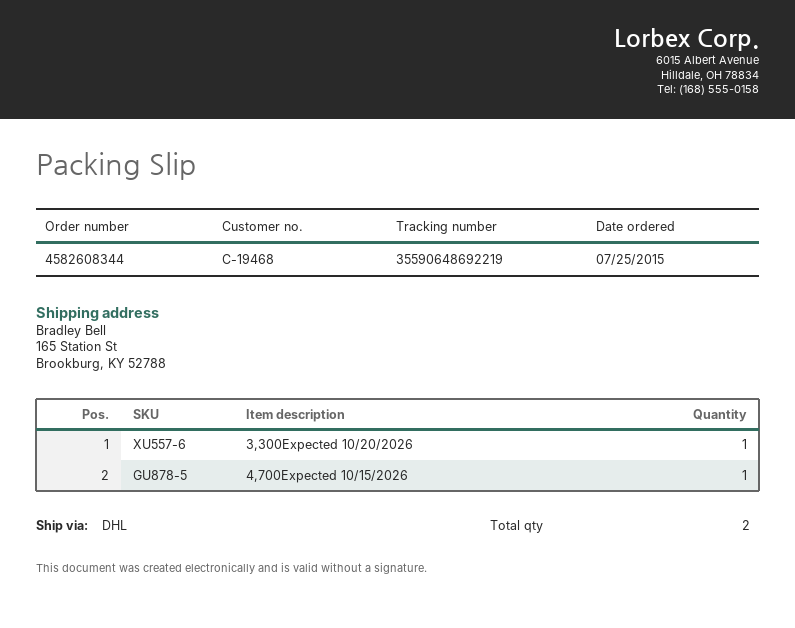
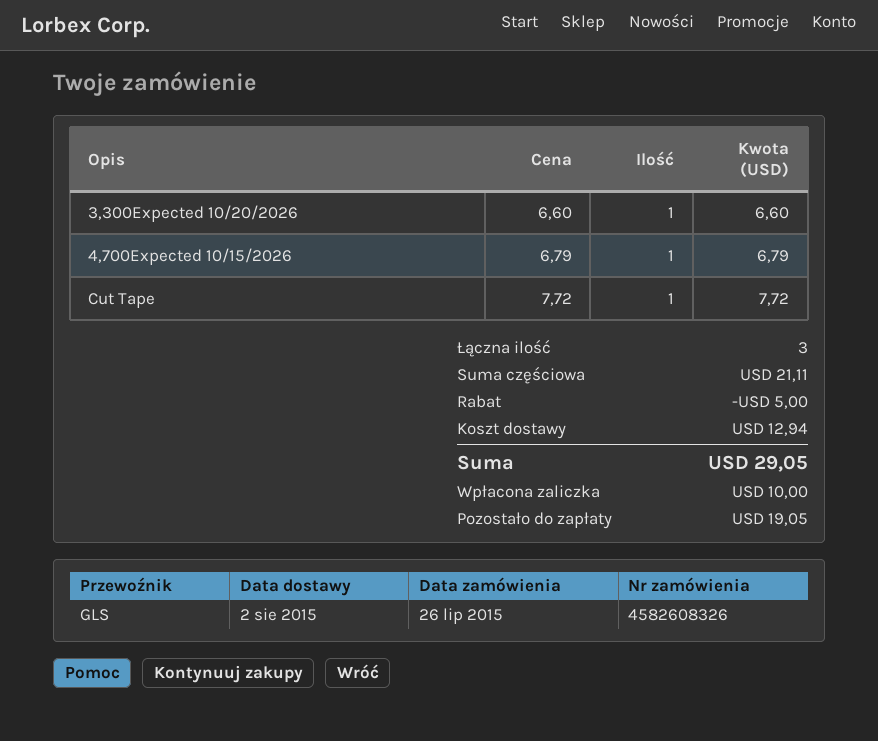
order number: 4582608344 -> 4582608326
order date: 2015-07-25 -> 2015-07-26
shipping method: DHL -> GLS
Cut Tape: none -> 1
total quantity: 2 -> 3

